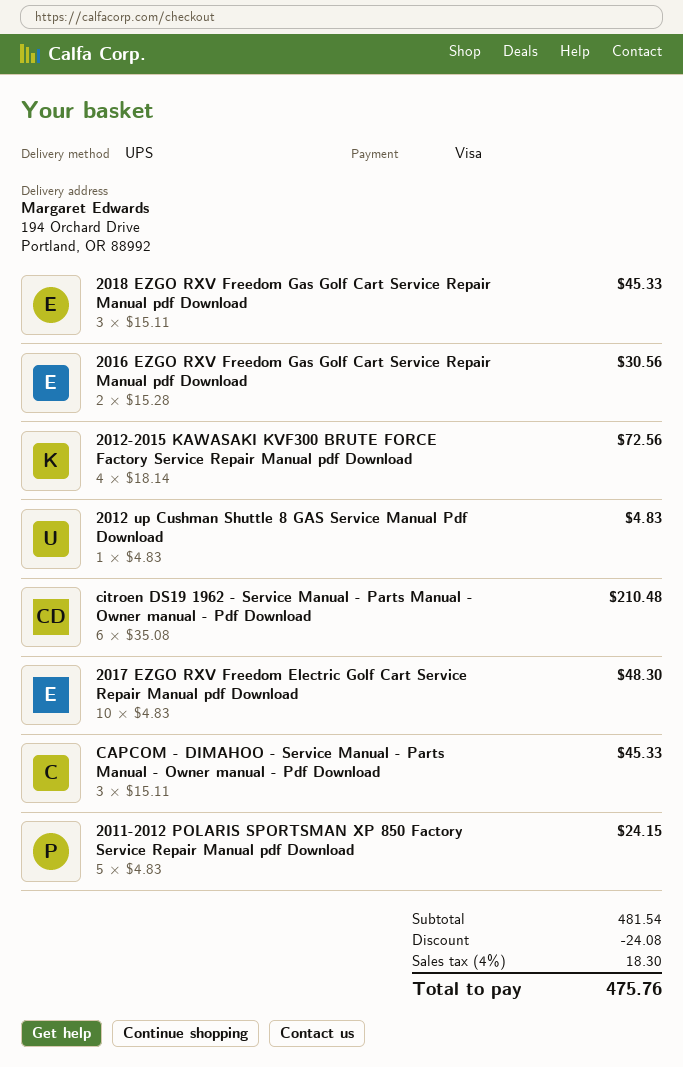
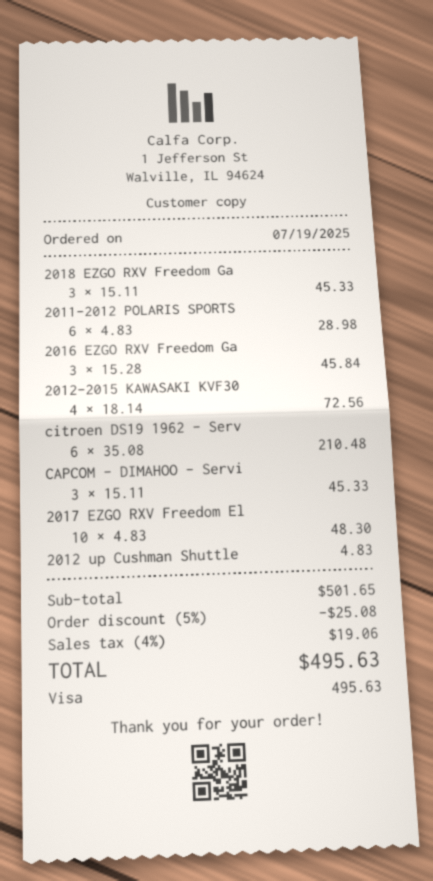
2016 EZGO RXV Freedom Gas Golf Cart Service Repair Manual pdf Download: 2 x 15.28 = 30.56 -> 3 x 15.28 = 45.84
2011-2012 POLARIS SPORTSMAN XP 850 Factory Service Repair Manual pdf Download: 5 x 4.83 = 24.15 -> 6 x 4.83 = 28.98
subtotal: 481.54 -> 501.65
discount: 24.08 -> 25.08
tax: 4% = 18.30 -> 4% = 19.06
total: 475.76 -> 495.63

